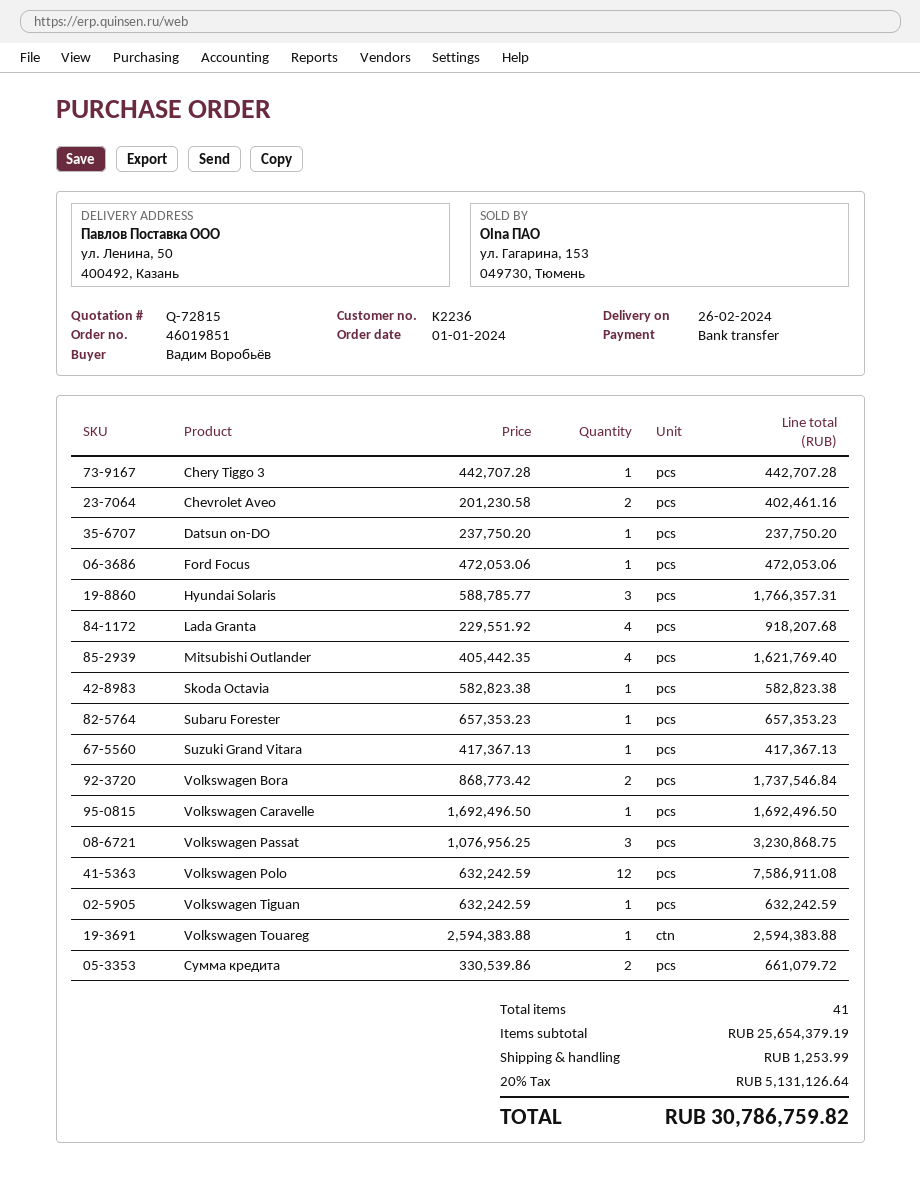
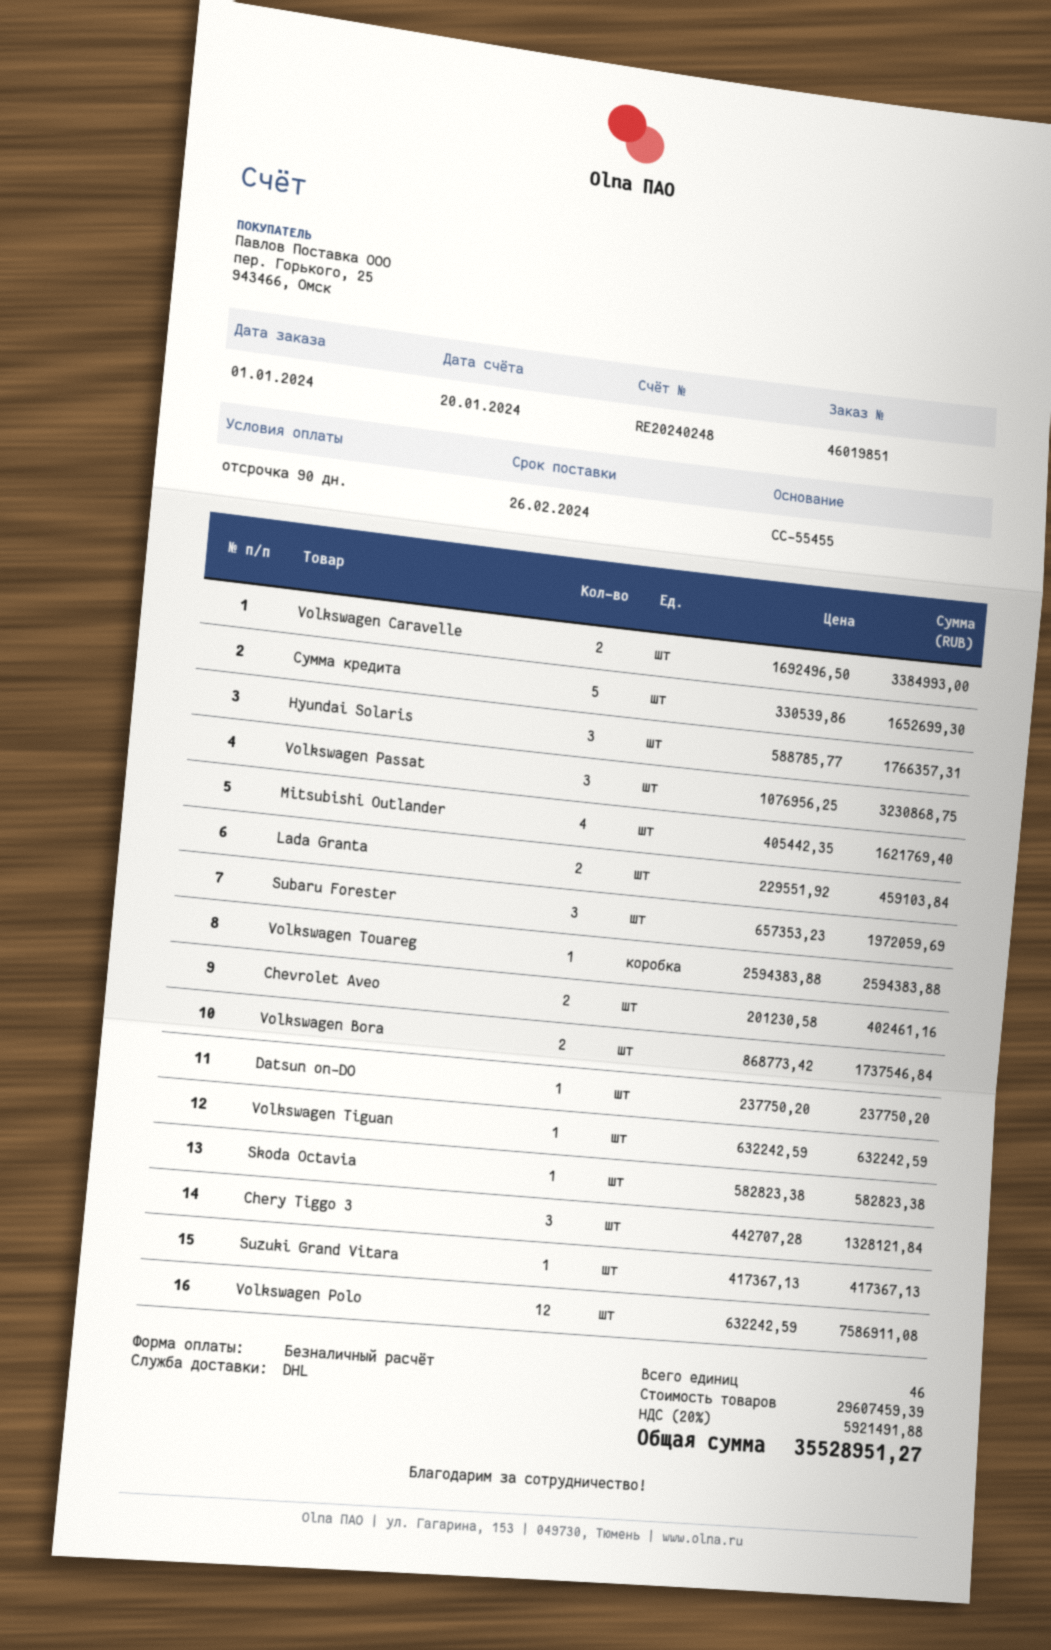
Chery Tiggo 3: 1 x 442707.28 = 442707.28 -> 3 x 442707.28 = 1328121.84
Ford Focus: 1 x 472053.06 = 472053.06 -> none
Lada Granta: 4 x 229551.92 = 918207.68 -> 2 x 229551.92 = 459103.84
Subaru Forester: 1 x 657353.23 = 657353.23 -> 3 x 657353.23 = 1972059.69
Volkswagen Caravelle: 1 x 1692496.50 = 1692496.50 -> 2 x 1692496.50 = 3384993.00
Сумма кредита: 2 x 330539.86 = 661079.72 -> 5 x 330539.86 = 1652699.30
total quantity: 41 -> 46
subtotal: 25654379.19 -> 29607459.39
shipping: 1253.99 -> none
tax: 20% = 5131126.64 -> 20% = 5921491.88
total: 30786759.82 -> 35528951.27

